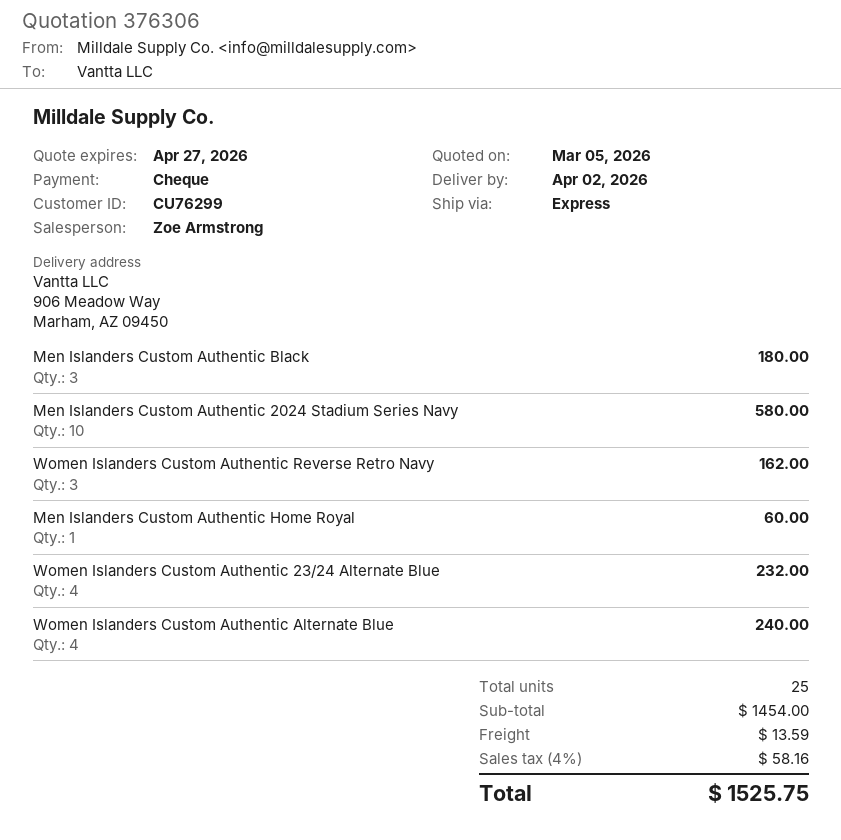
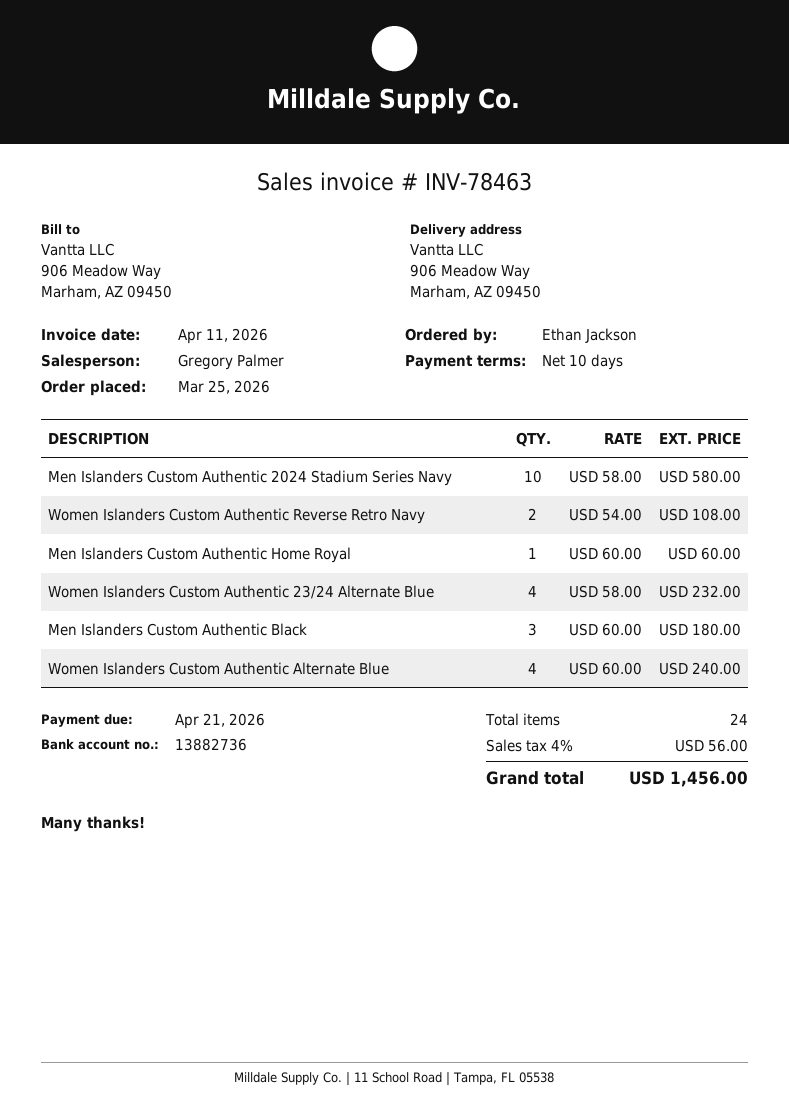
sales rep: Zoe Armstrong -> Gregory Palmer
Women Islanders Custom Authentic Reverse Retro Navy: 3 for 162.00 -> 2 for 108.00
total quantity: 25 -> 24
shipping: 13.59 -> none
tax: 4% = 58.16 -> 4% = 56.00
total: 1525.75 -> 1456.00

